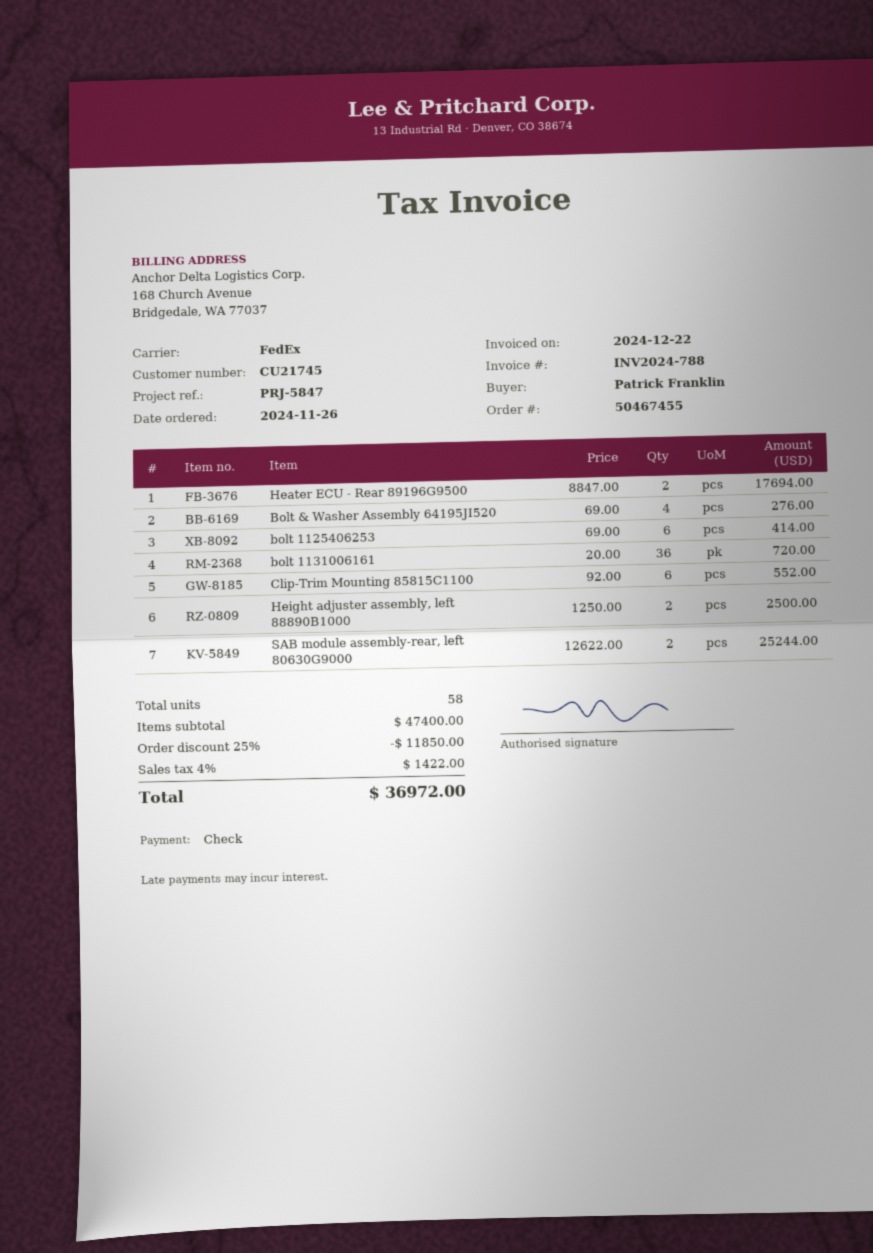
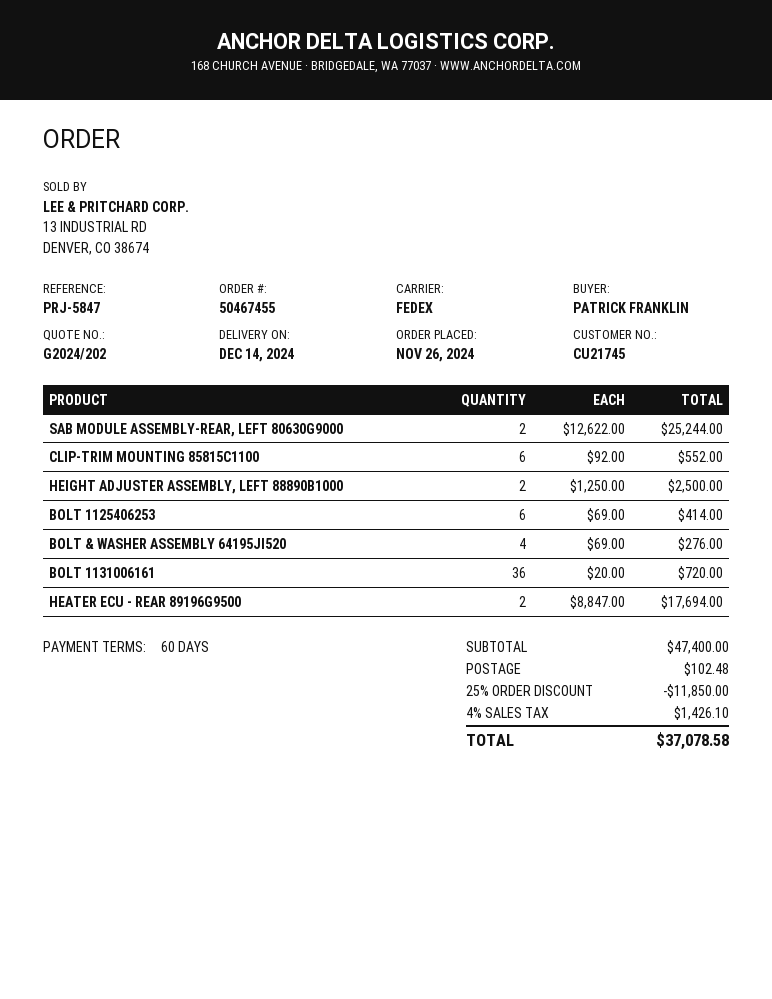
shipping: none -> 102.48
tax: 4% = 1422.00 -> 4% = 1426.10
total: 36972.00 -> 37078.58

